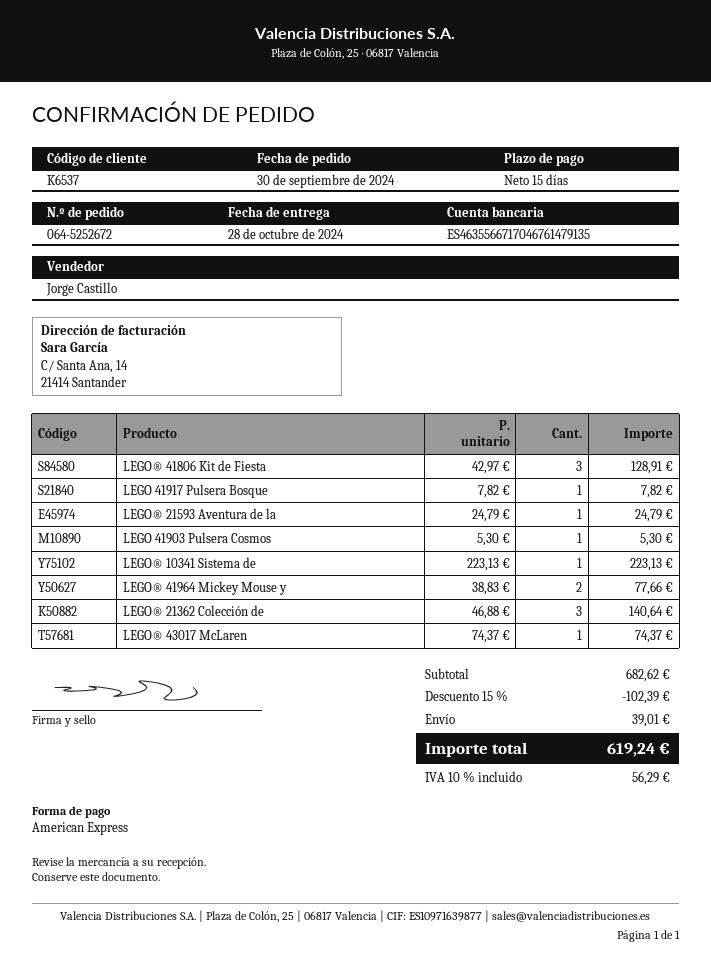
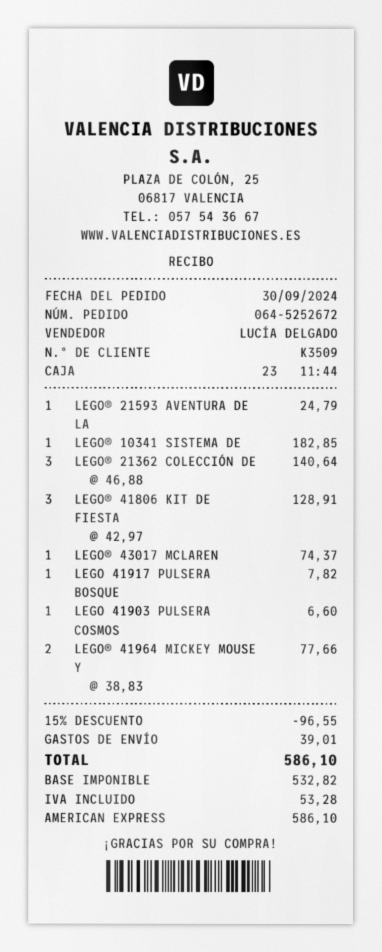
customer number: K6537 -> K3509
sales rep: Jorge Castillo -> LUCÍA DELGADO
LEGO 41903 Pulsera Cosmos: 1 x 5.30 = 5.30 -> 1 x 6.60 = 6.60
LEGO® 10341 Sistema de: 1 x 223.13 = 223.13 -> 1 x 182.85 = 182.85
discount: 15% = 102.39 -> 15% = 96.55
tax: 56.29 -> 53.28
total: 619.24 -> 586.10

